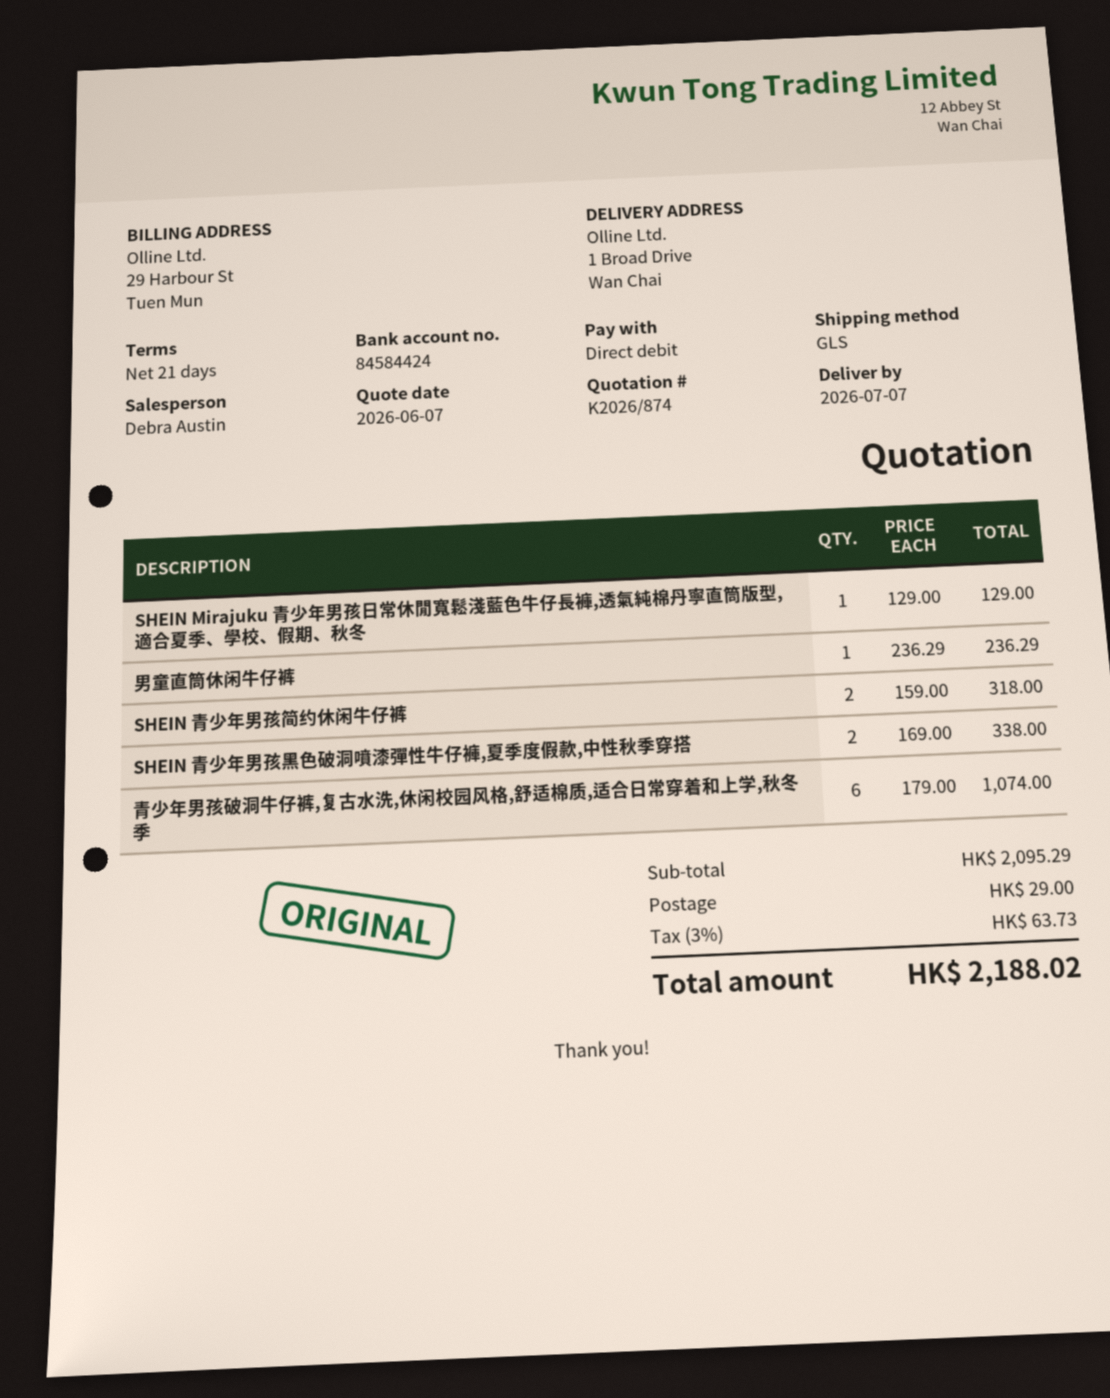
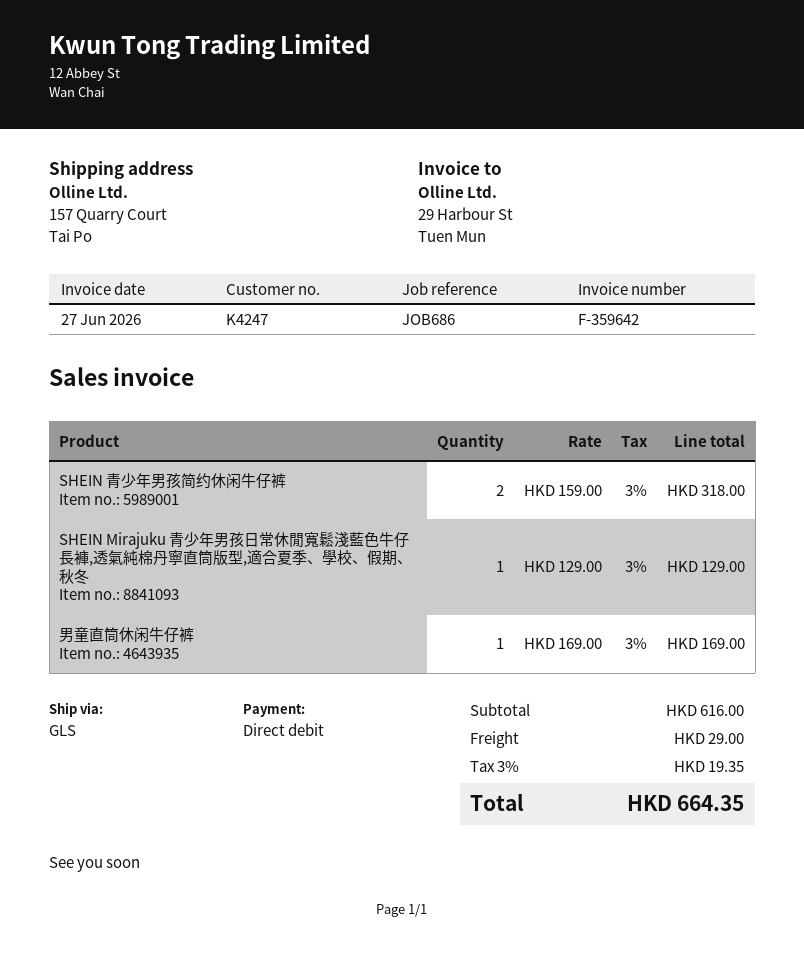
ship to: 1 Broad Drive, Wan Chai -> 157 Quarry Court, Tai Po
男童直筒休闲牛仔裤: 1 x 236.29 = 236.29 -> 1 x 169.00 = 169.00
SHEIN 青少年男孩黑色破洞噴漆彈性牛仔褲,夏季度假款,中性秋季穿搭: 2 x 169.00 = 338.00 -> none
青少年男孩破洞牛仔裤,复古水洗,休闲校园风格,舒适棉质,适合日常穿着和上学,秋冬季: 6 x 179.00 = 1074.00 -> none
subtotal: 2095.29 -> 616.00
tax: 3% = 63.73 -> 3% = 19.35
total: 2188.02 -> 664.35

